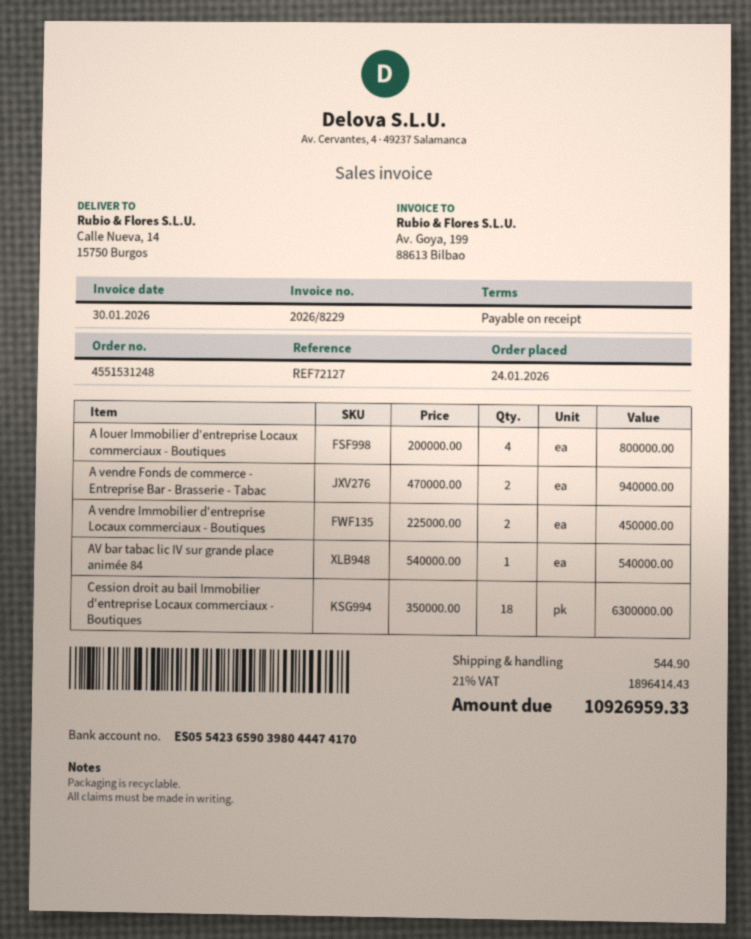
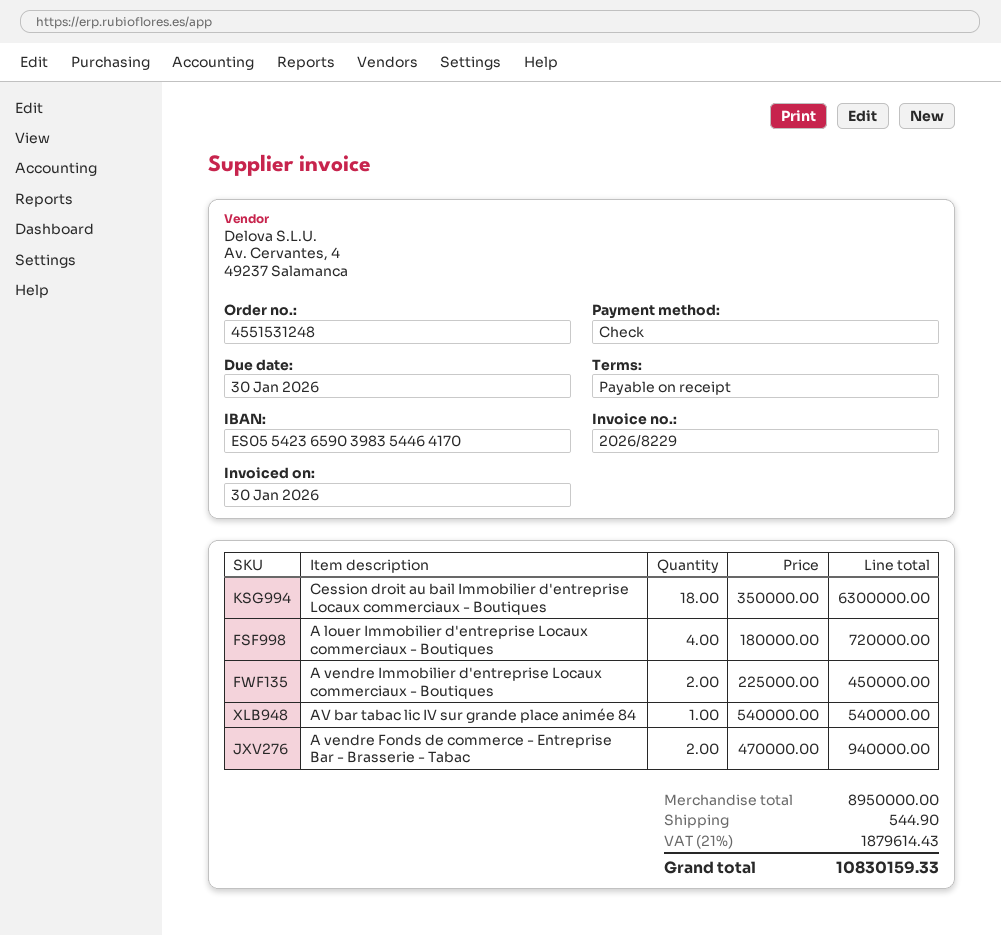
bank account: ES0554236590398044474170 -> ES0554236590398354464170
A louer Immobilier d'entreprise Locaux commerciaux - Boutiques: 4 x 200000.00 = 800000.00 -> 4 x 180000.00 = 720000.00
tax: 21% = 1896414.43 -> 21% = 1879614.43
total: 10926959.33 -> 10830159.33

